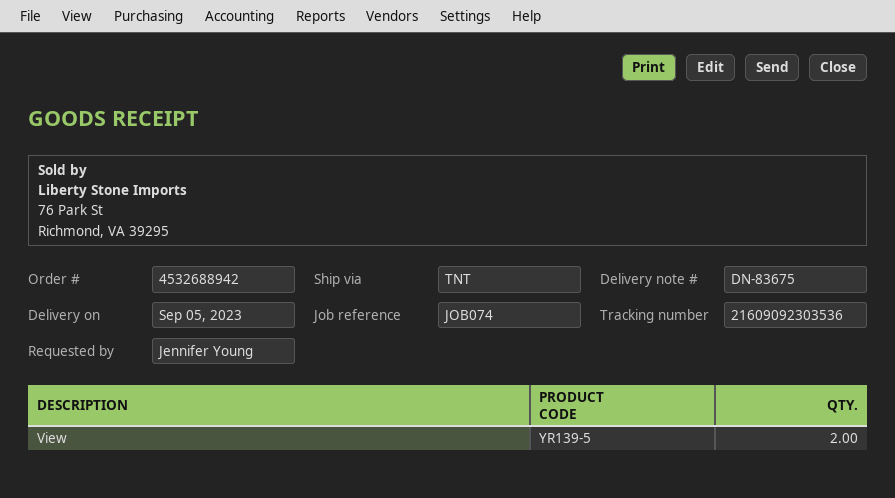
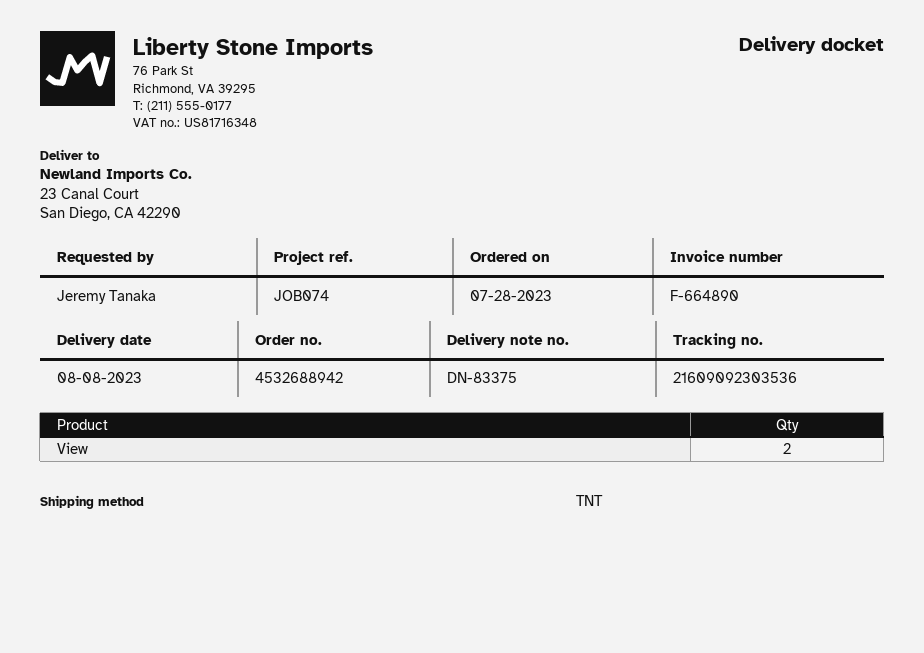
delivery note number: DN-83675 -> DN-83375
delivery date: 2023-09-05 -> 2023-08-08
ordered by: Jennifer Young -> Jeremy Tanaka

